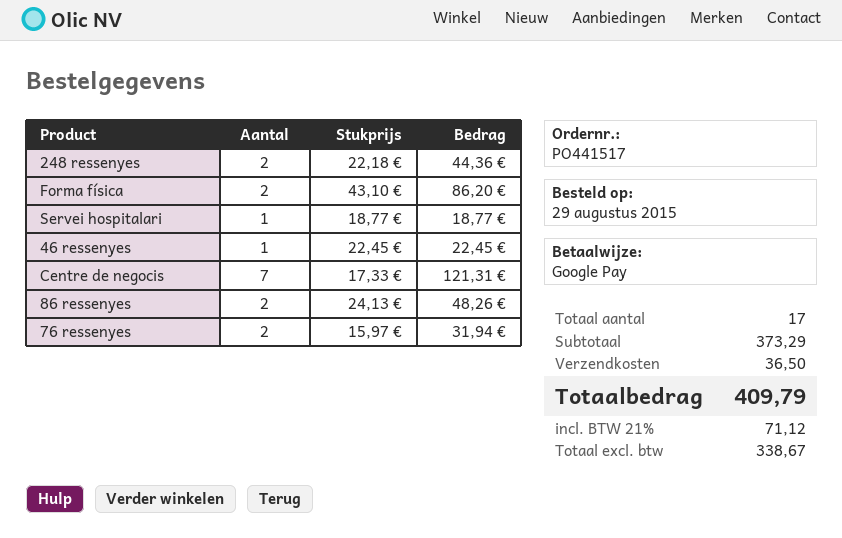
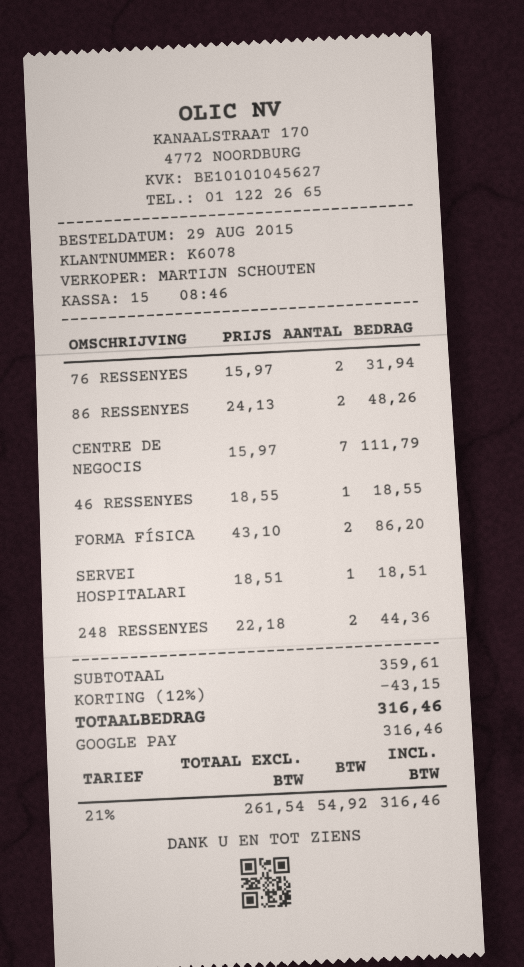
Servei hospitalari: 1 x 18.77 = 18.77 -> 1 x 18.51 = 18.51
46 ressenyes: 1 x 22.45 = 22.45 -> 1 x 18.55 = 18.55
Centre de negocis: 7 x 17.33 = 121.31 -> 7 x 15.97 = 111.79
subtotal: 373.29 -> 359.61
discount: none -> 12% = 43.15
shipping: 36.50 -> none
net: 338.67 -> 261.54
tax: 21% = 71.12 -> 21% = 54.92
total: 409.79 -> 316.46

